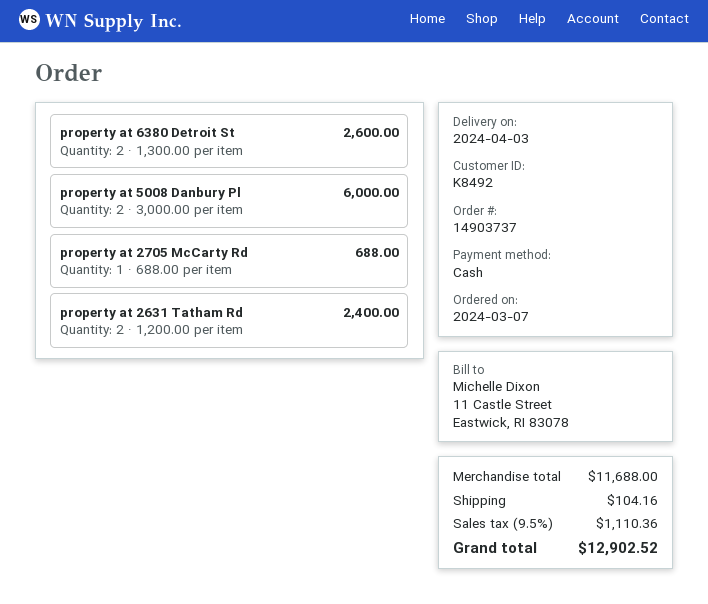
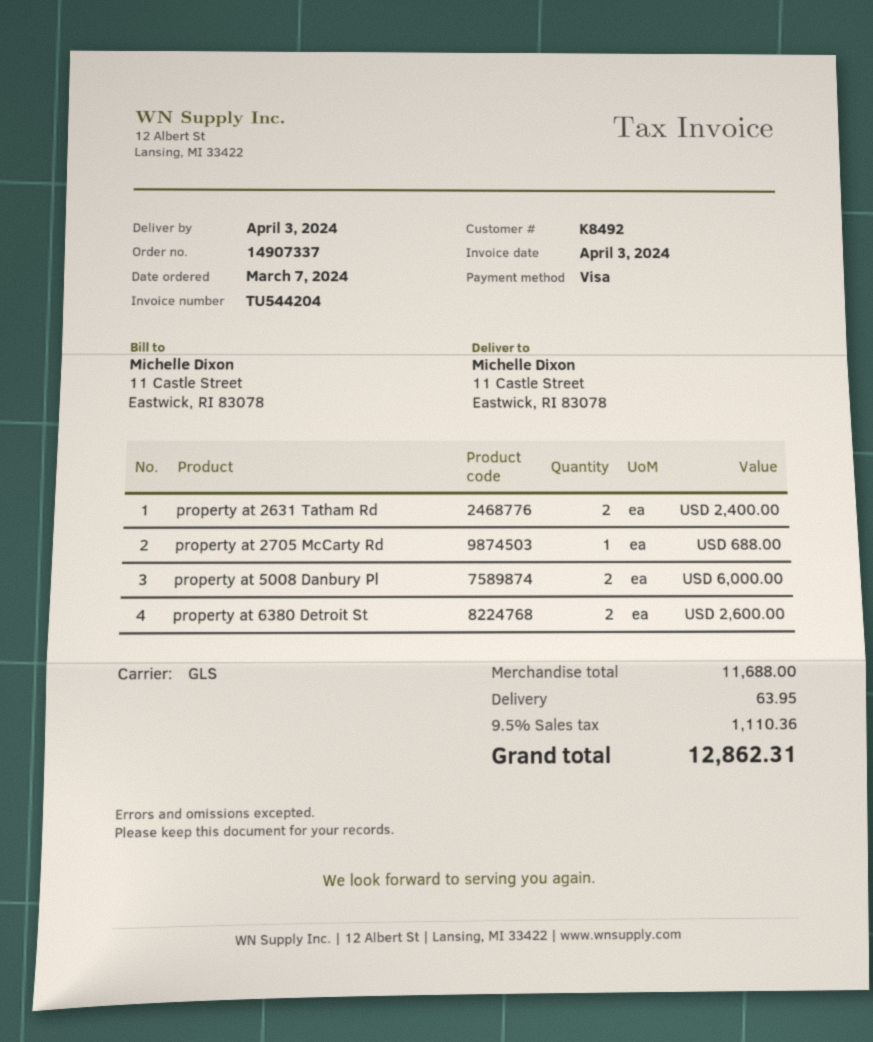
order number: 14903737 -> 14907337
payment method: cash -> Visa
shipping: 104.16 -> 63.95
total: 12902.52 -> 12862.31

